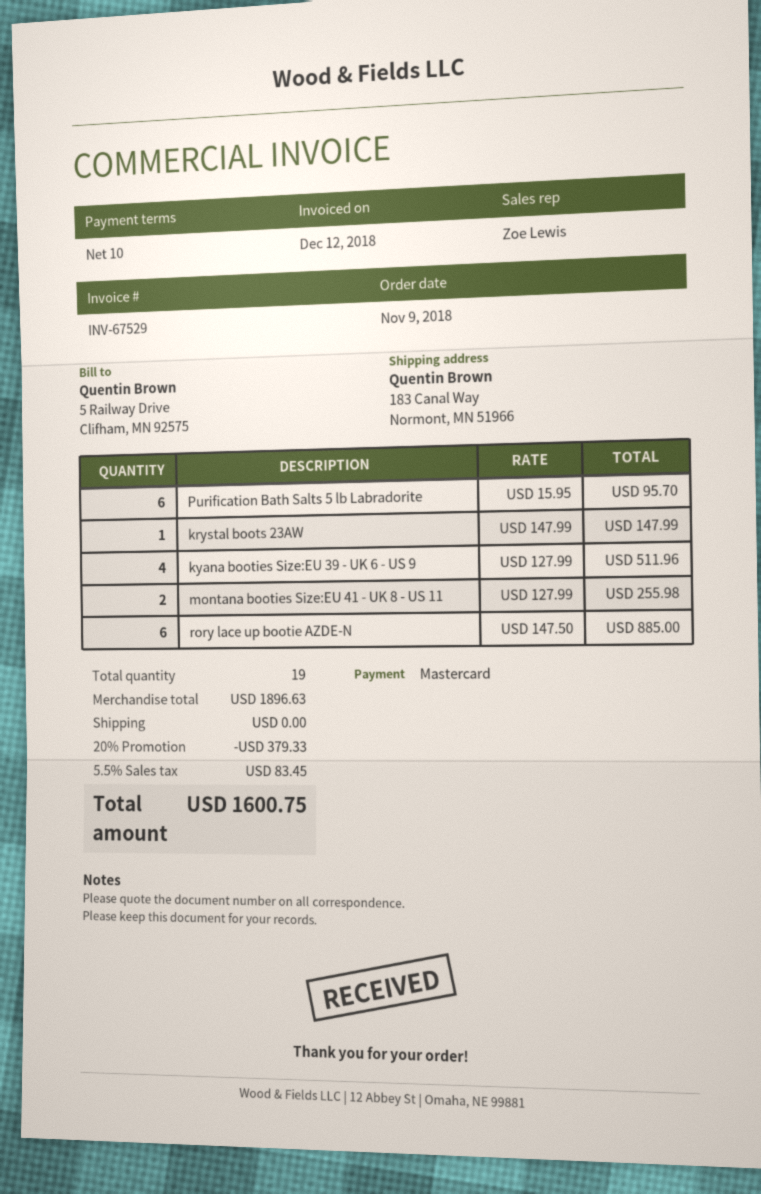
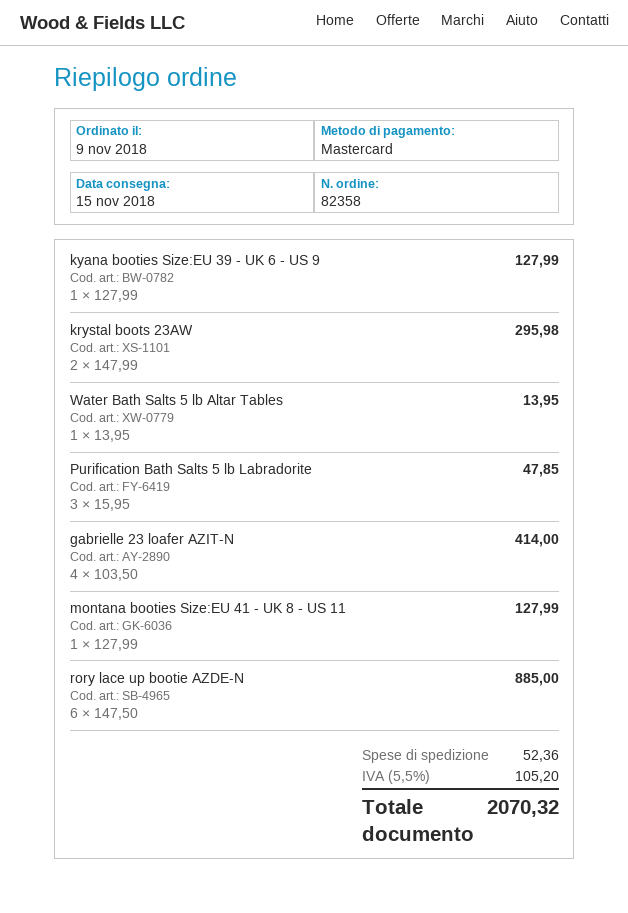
Purification Bath Salts 5 lb Labradorite: 6 x 15.95 = 95.70 -> 3 x 15.95 = 47.85
krystal boots 23AW: 1 x 147.99 = 147.99 -> 2 x 147.99 = 295.98
kyana booties Size:EU 39 - UK 6 - US 9: 4 x 127.99 = 511.96 -> 1 x 127.99 = 127.99
montana booties Size:EU 41 - UK 8 - US 11: 2 x 127.99 = 255.98 -> 1 x 127.99 = 127.99
Water Bath Salts 5 lb Altar Tables: none -> 1 x 13.95 = 13.95
gabrielle 23 loafer AZIT-N: none -> 4 x 103.50 = 414.00
discount: 20% = 379.33 -> none
shipping: 0.00 -> 52.36
tax: 5.5% = 83.45 -> 5.5% = 105.20
total: 1600.75 -> 2070.32

